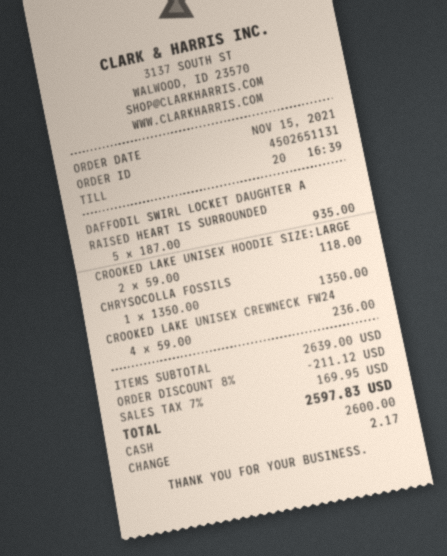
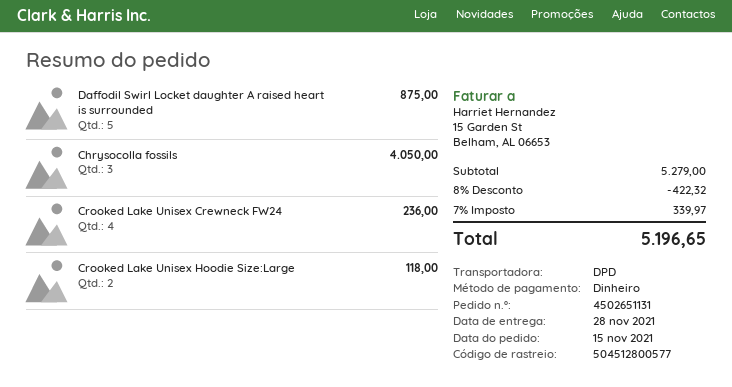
DAFFODIL SWIRL LOCKET DAUGHTER A RAISED HEART IS SURROUNDED: 5 for 935.00 -> 5 for 875.00
CHRYSOCOLLA FOSSILS: 1 for 1350.00 -> 3 for 4050.00
subtotal: 2639.00 -> 5279.00
discount: 8% = 211.12 -> 8% = 422.32
tax: 7% = 169.95 -> 7% = 339.97
total: 2597.83 -> 5196.65

